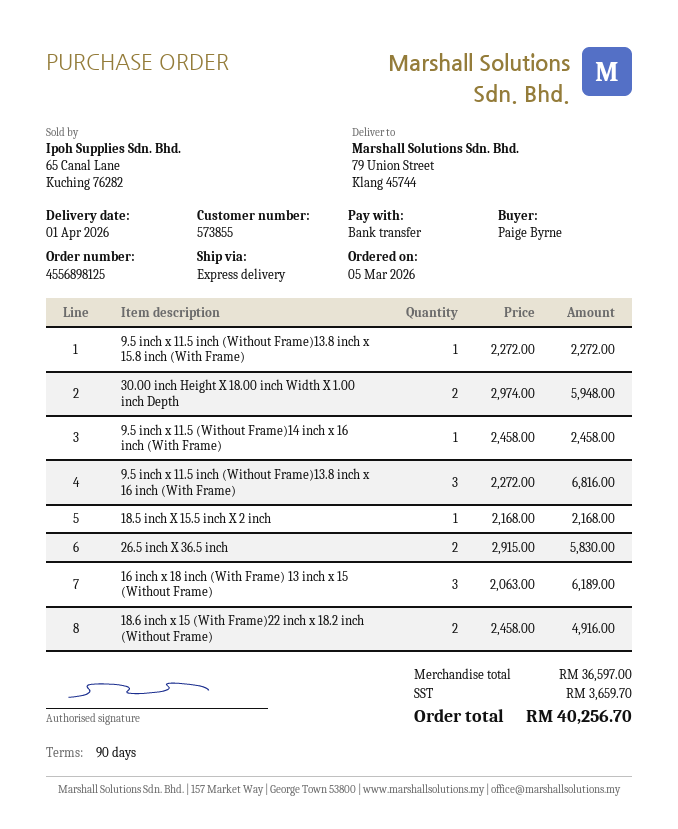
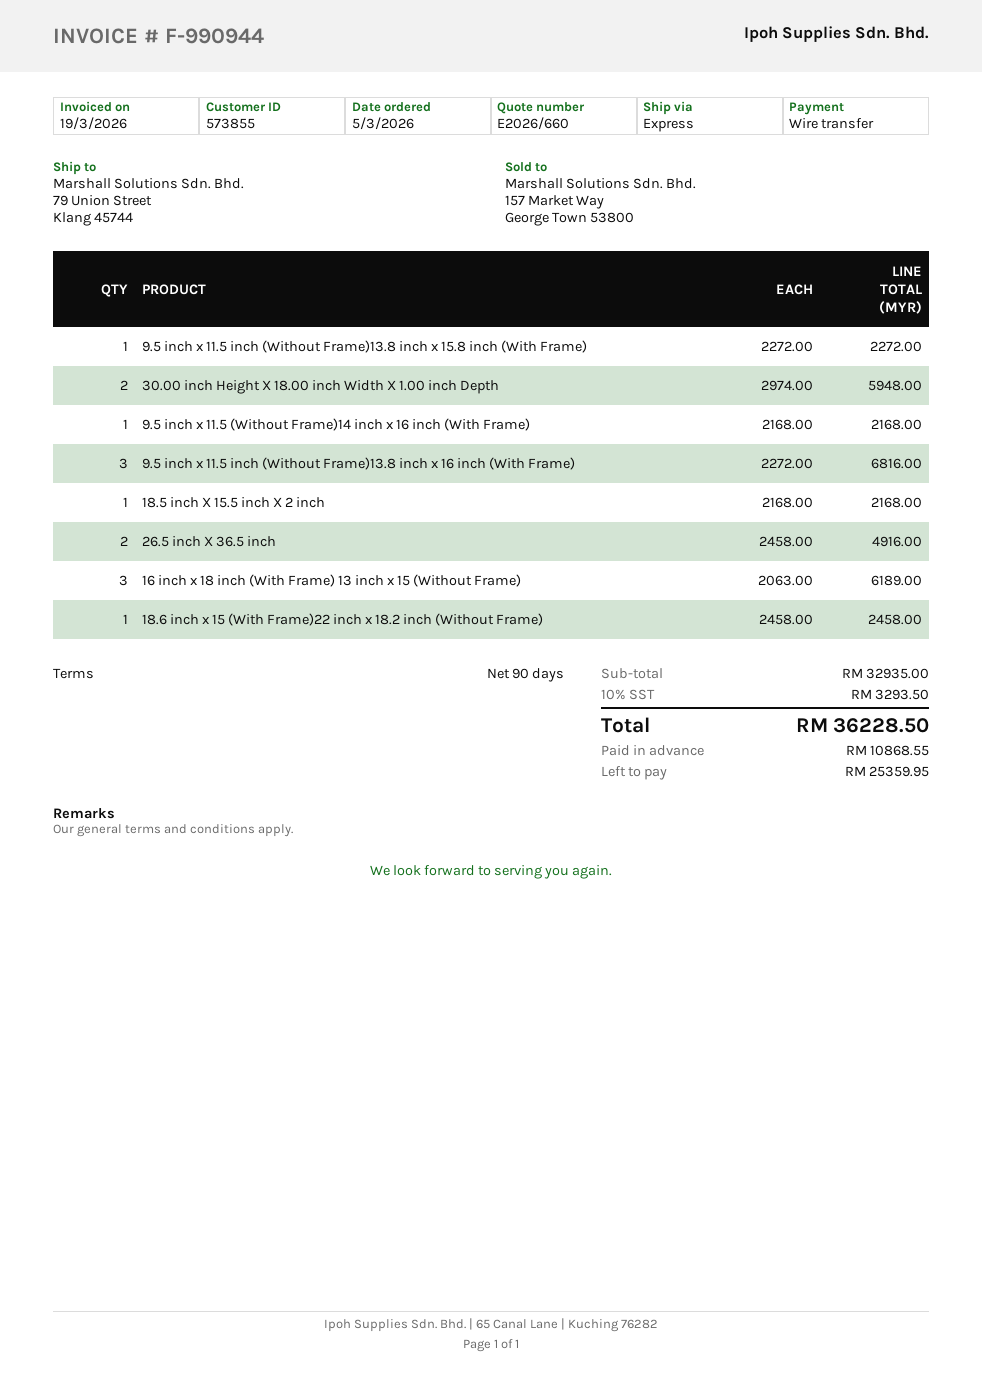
9.5 inch x 11.5 (Without Frame)14 inch x 16 inch (With Frame): 1 x 2458.00 = 2458.00 -> 1 x 2168.00 = 2168.00
26.5 inch X 36.5 inch: 2 x 2915.00 = 5830.00 -> 2 x 2458.00 = 4916.00
18.6 inch x 15 (With Frame)22 inch x 18.2 inch (Without Frame): 2 x 2458.00 = 4916.00 -> 1 x 2458.00 = 2458.00
subtotal: 36597.00 -> 32935.00
tax: 3659.70 -> 3293.50
total: 40256.70 -> 36228.50

